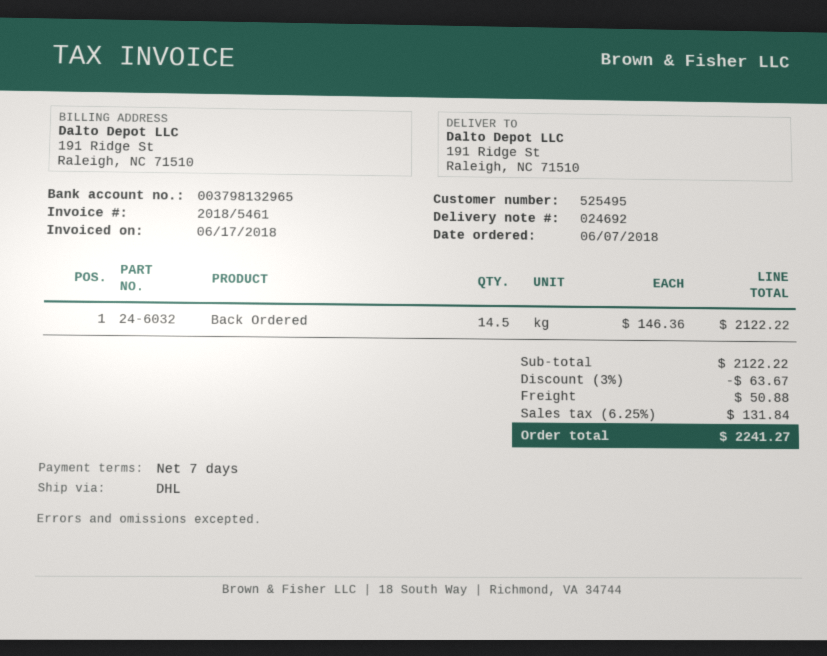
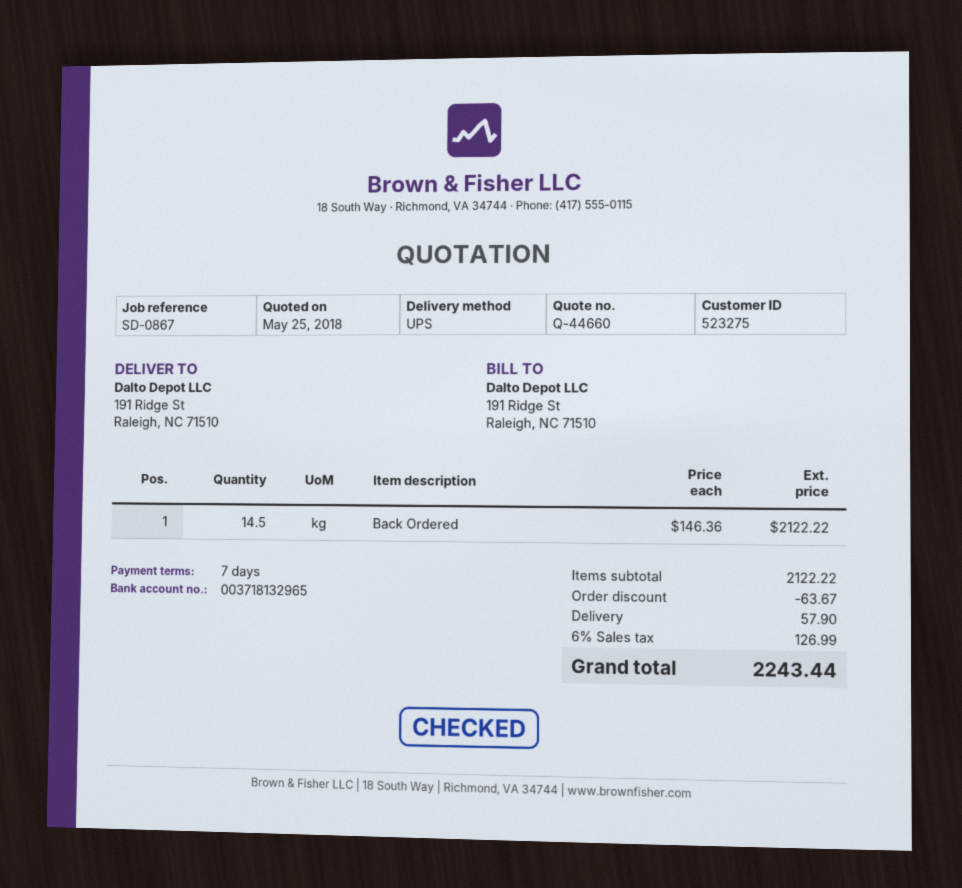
customer number: 525495 -> 523275
bank account: 003798132965 -> 003718132965
shipping method: DHL -> UPS
shipping: 50.88 -> 57.90
tax: 6.25% = 131.84 -> 6% = 126.99
total: 2241.27 -> 2243.44

